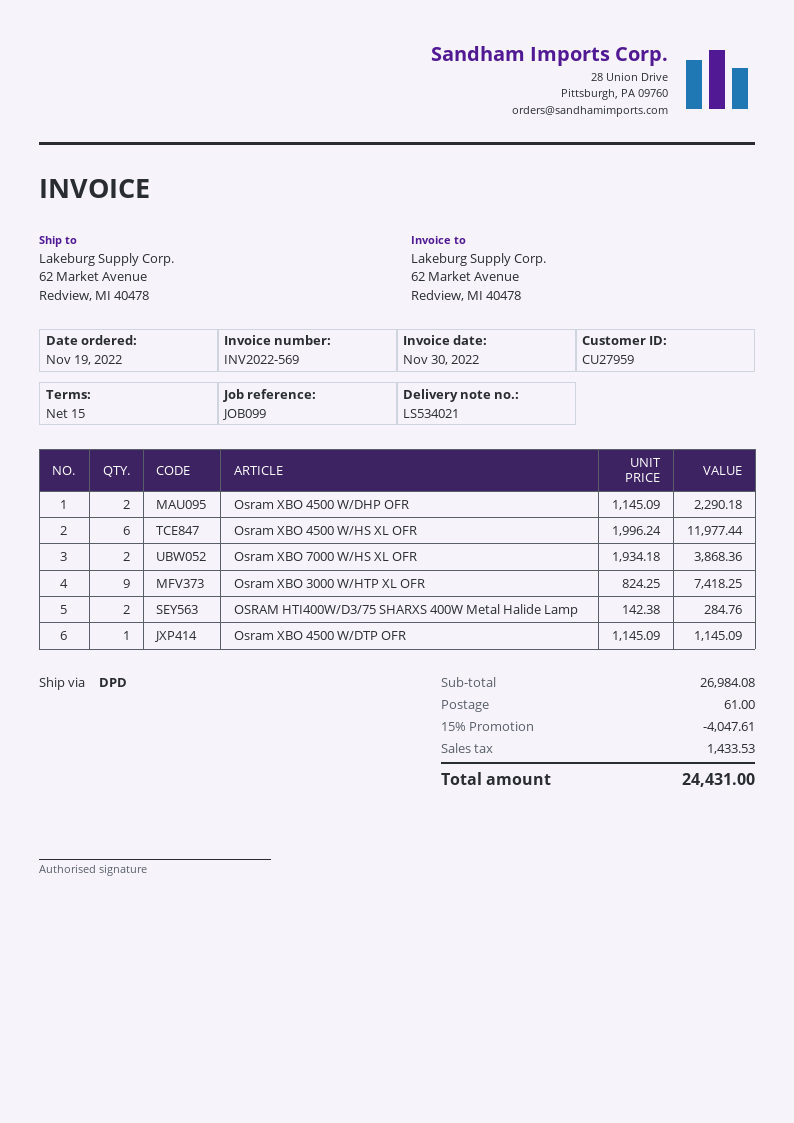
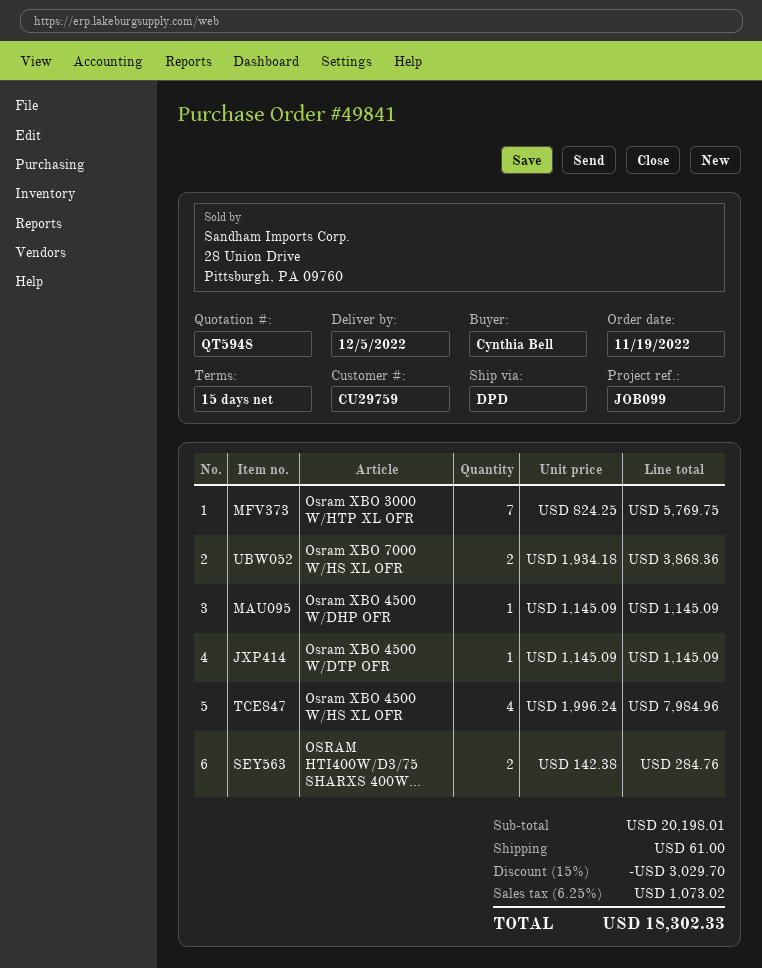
customer number: CU27959 -> CU29759
Osram XBO 4500 W/DHP OFR: 2 x 1145.09 = 2290.18 -> 1 x 1145.09 = 1145.09
Osram XBO 4500 W/HS XL OFR: 6 x 1996.24 = 11977.44 -> 4 x 1996.24 = 7984.96
Osram XBO 3000 W/HTP XL OFR: 9 x 824.25 = 7418.25 -> 7 x 824.25 = 5769.75
subtotal: 26984.08 -> 20198.01
discount: 15% = 4047.61 -> 15% = 3029.70
tax: 1433.53 -> 1073.02
total: 24431.00 -> 18302.33

